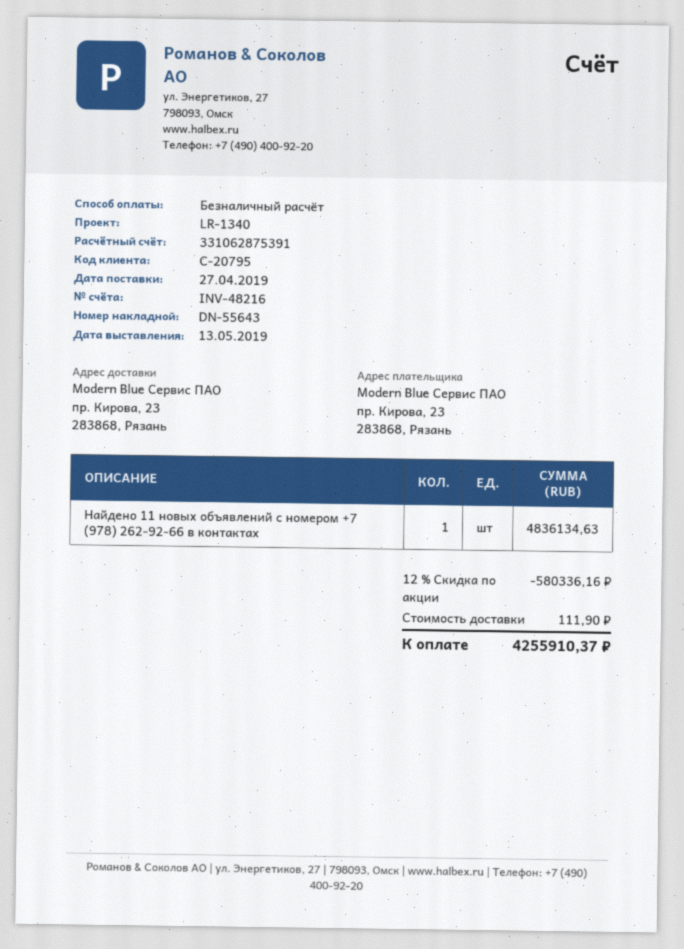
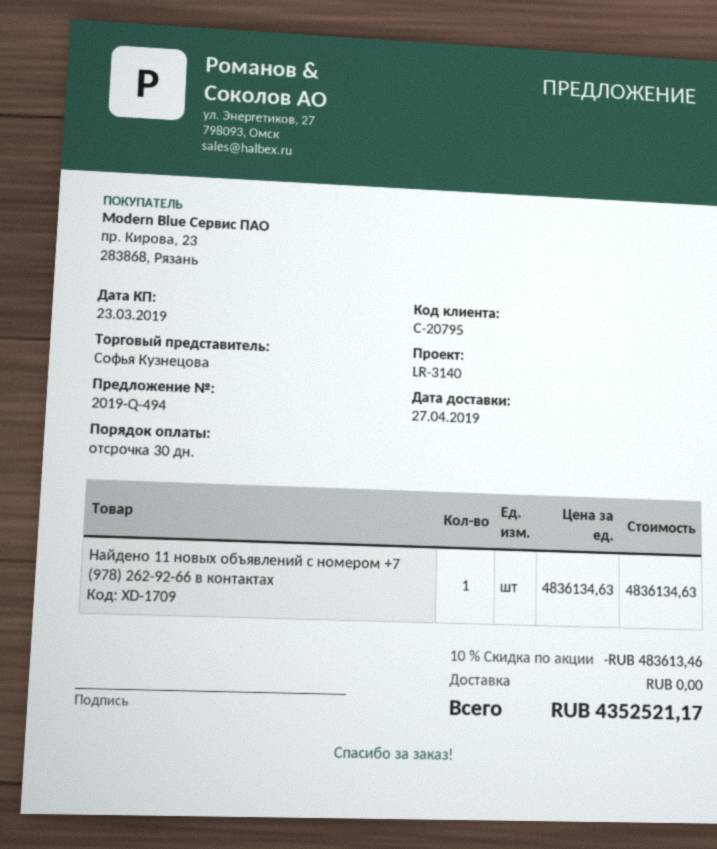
reference: LR-1340 -> LR-3140
discount: 12% = 580336.16 -> 10% = 483613.46
shipping: 111.90 -> 0.00
total: 4255910.37 -> 4352521.17

